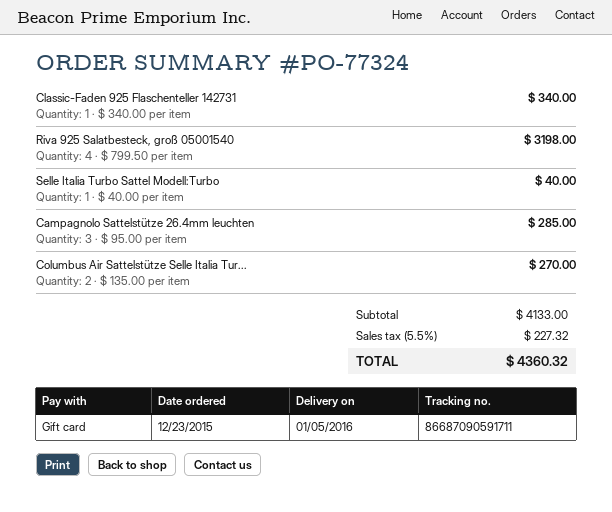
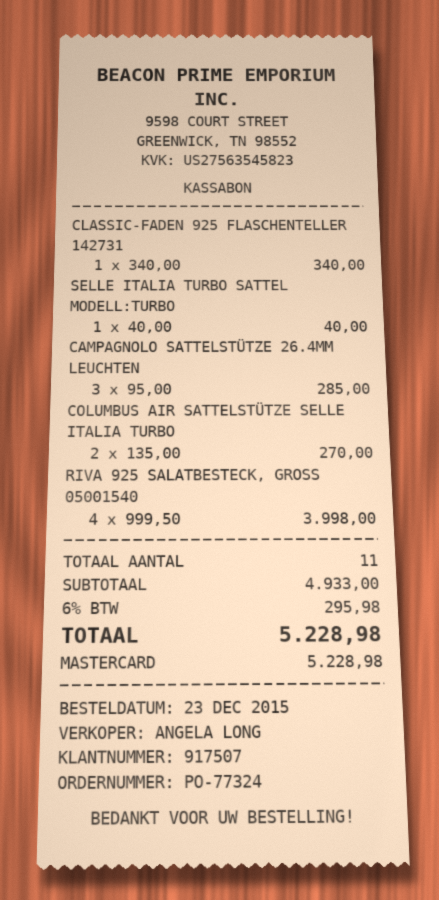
payment method: gift card -> Mastercard
Riva 925 Salatbesteck, groß 05001540: 4 x 799.50 = 3198.00 -> 4 x 999.50 = 3998.00
subtotal: 4133.00 -> 4933.00
tax: 5.5% = 227.32 -> 6% = 295.98
total: 4360.32 -> 5228.98

